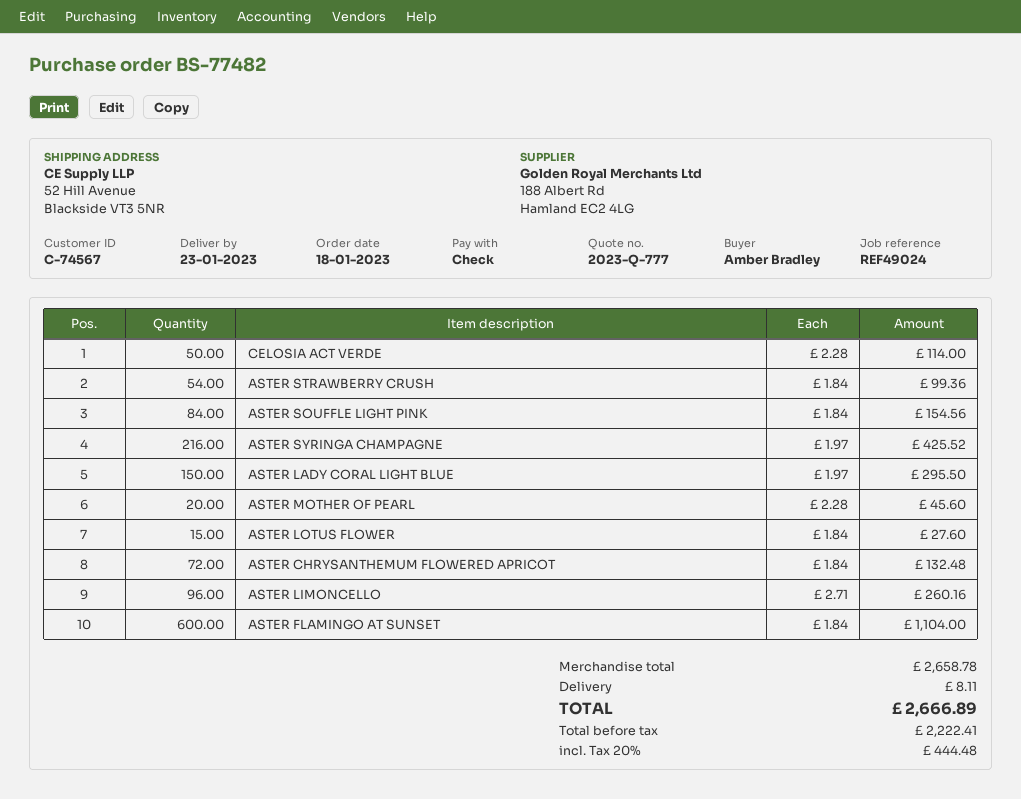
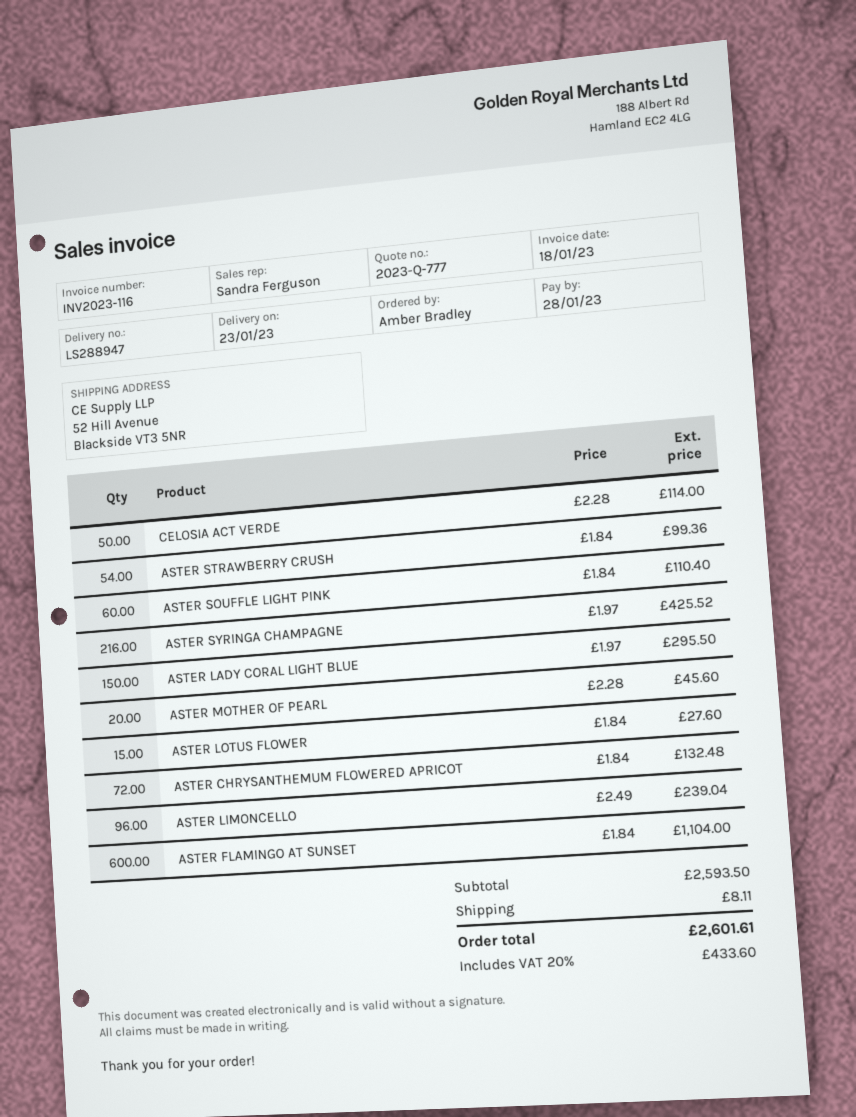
ASTER SOUFFLE LIGHT PINK: 84 x 1.84 = 154.56 -> 60 x 1.84 = 110.40
ASTER LIMONCELLO: 96 x 2.71 = 260.16 -> 96 x 2.49 = 239.04
subtotal: 2658.78 -> 2593.50
tax: 20% = 444.48 -> 20% = 433.60
total: 2666.89 -> 2601.61

